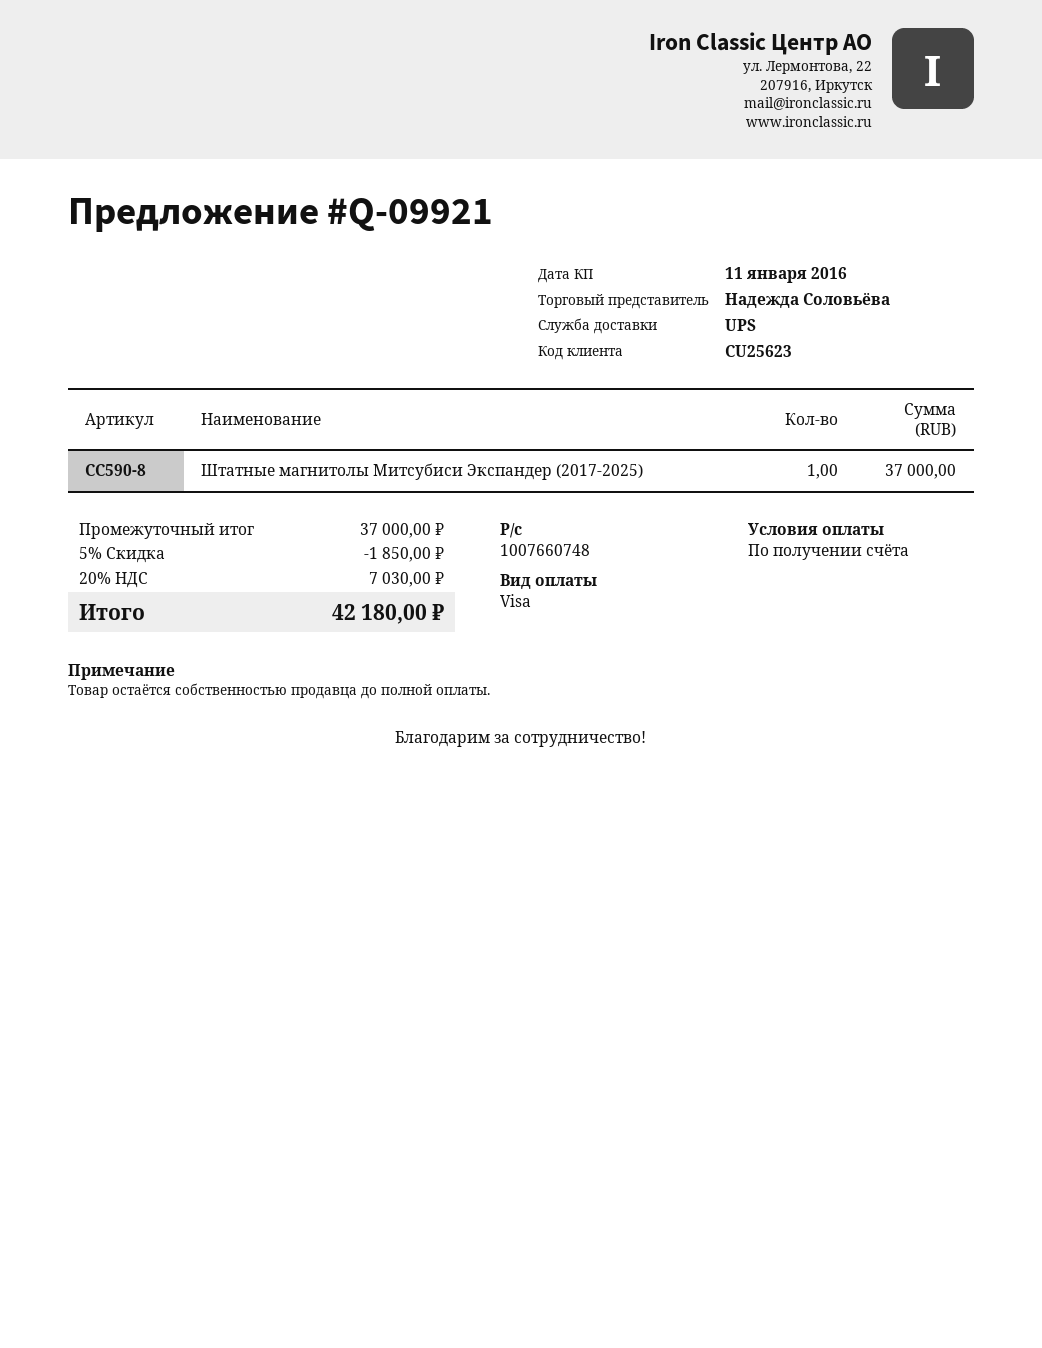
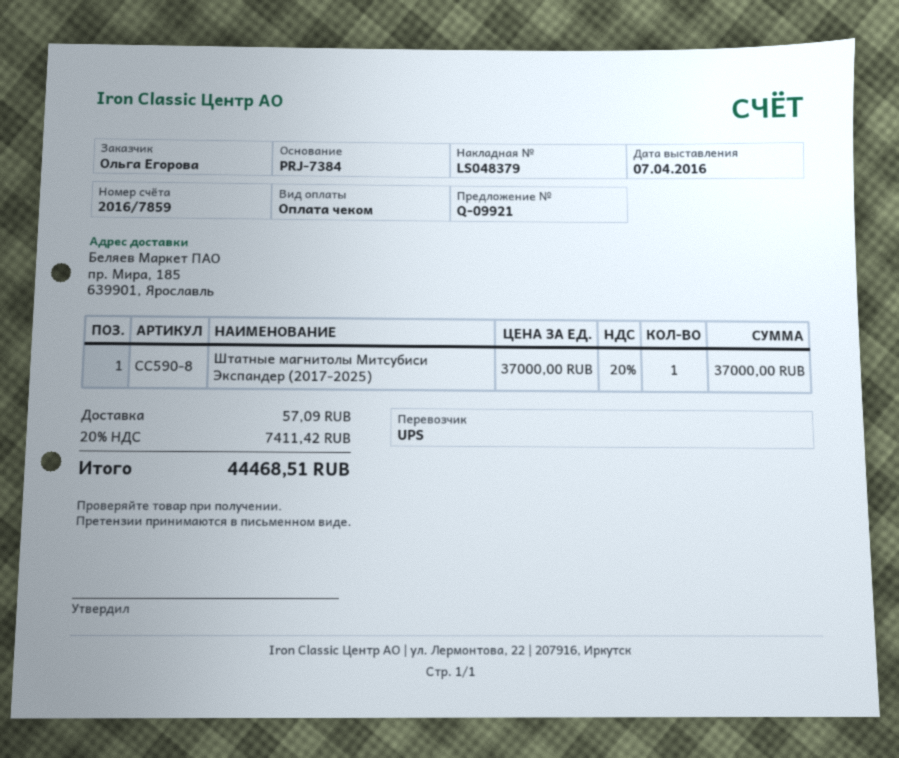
payment method: Visa -> cheque
discount: 5% = 1850.00 -> none
shipping: none -> 57.09
tax: 20% = 7030.00 -> 20% = 7411.42
total: 42180.00 -> 44468.51

